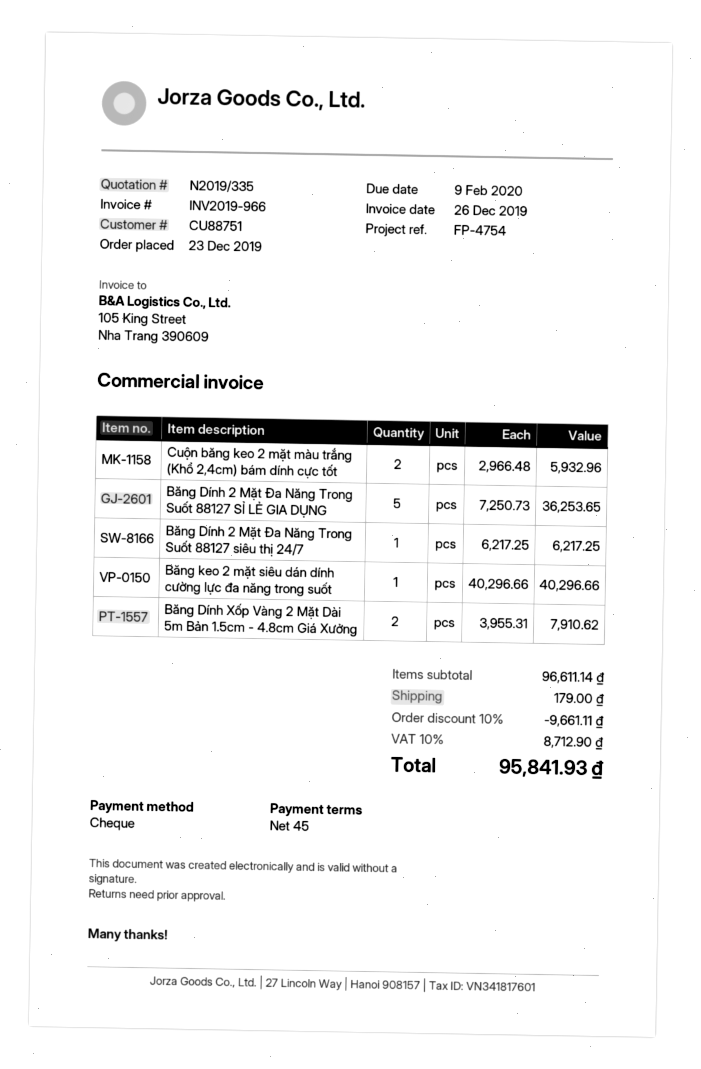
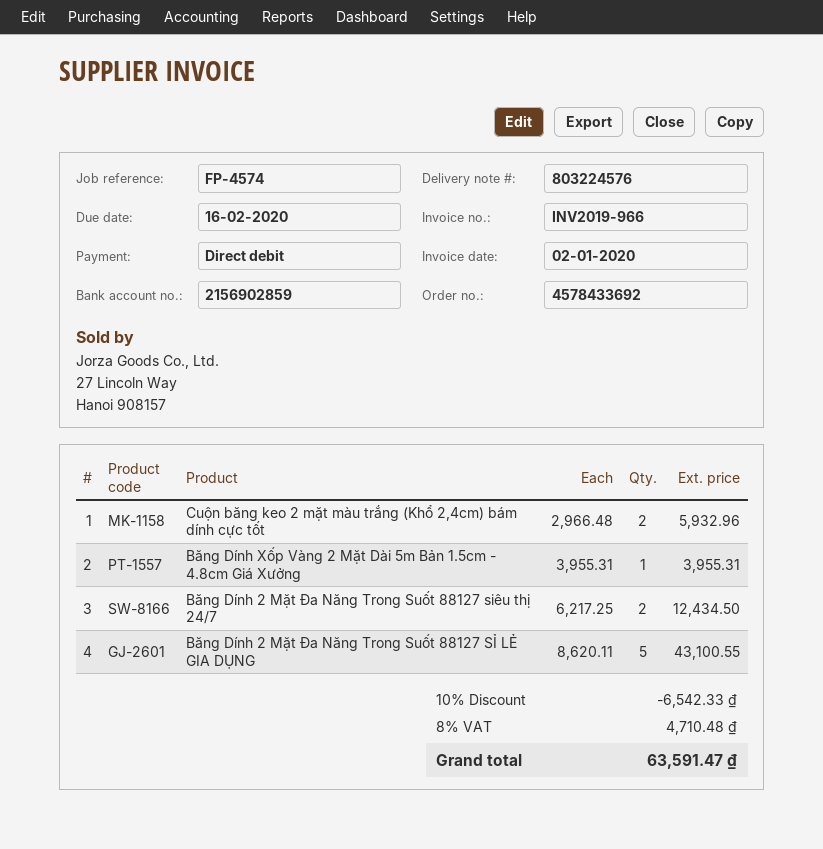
invoice date: 2019-12-26 -> 2020-01-02
due date: 2020-02-09 -> 2020-02-16
reference: FP-4754 -> FP-4574
payment method: cheque -> direct debit
Băng Dính 2 Mặt Đa Năng Trong Suốt 88127 SỈ LẺ GIA DỤNG: 5 x 7250.73 = 36253.65 -> 5 x 8620.11 = 43100.55
Băng Dính 2 Mặt Đa Năng Trong Suốt 88127 siêu thị 24/7: 1 x 6217.25 = 6217.25 -> 2 x 6217.25 = 12434.50
Băng keo 2 mặt siêu dán dính cường lực đa năng trong suốt: 1 x 40296.66 = 40296.66 -> none
Băng Dính Xốp Vàng 2 Mặt Dài 5m Bản 1.5cm - 4.8cm Giá Xưởng: 2 x 3955.31 = 7910.62 -> 1 x 3955.31 = 3955.31
discount: 10% = 9661.11 -> 10% = 6542.33
shipping: 179.00 -> none
tax: 10% = 8712.90 -> 8% = 4710.48
total: 95841.93 -> 63591.47

